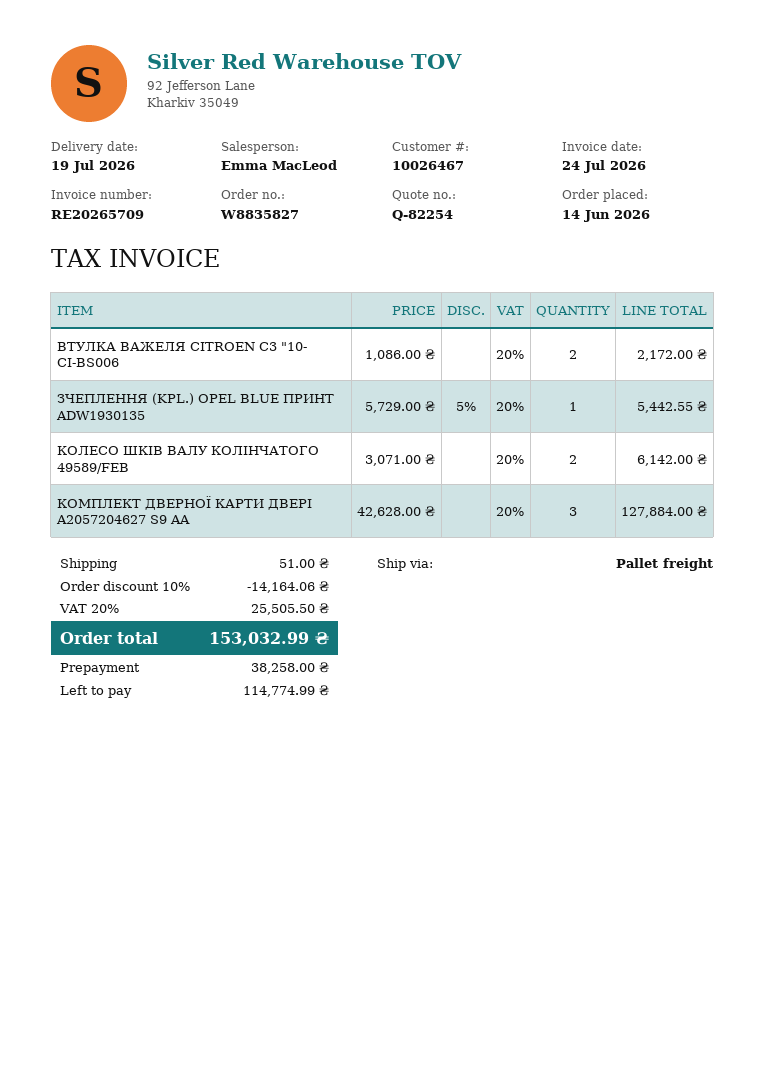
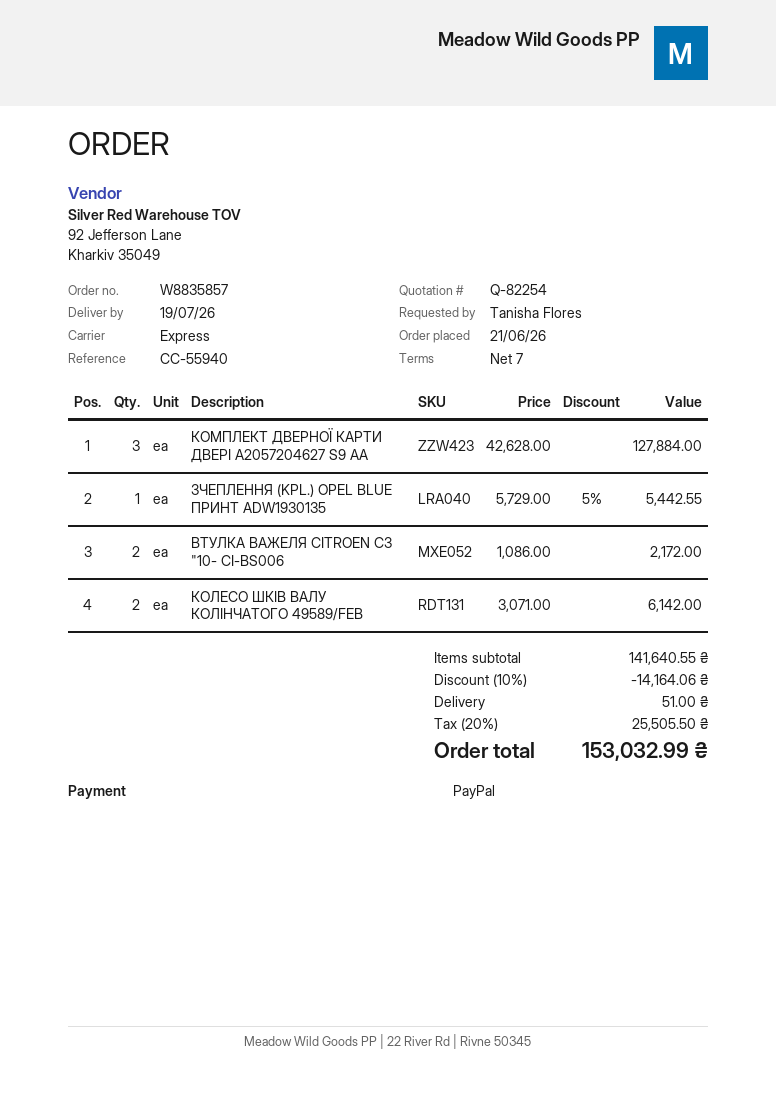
order number: W8835827 -> W8835857
order date: 2026-06-14 -> 2026-06-21
shipping method: pallet freight -> express

